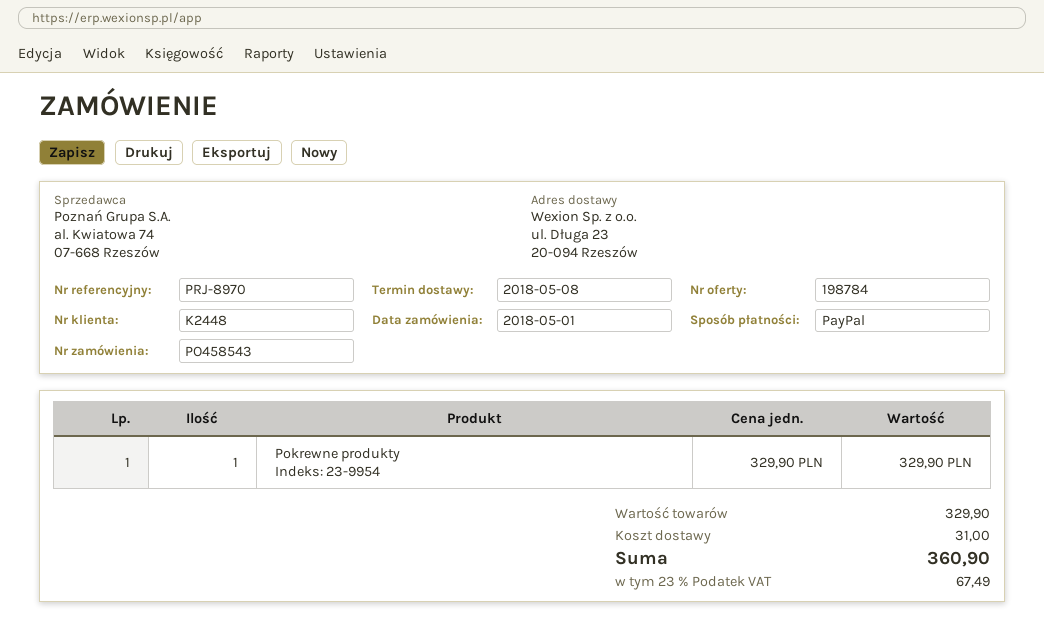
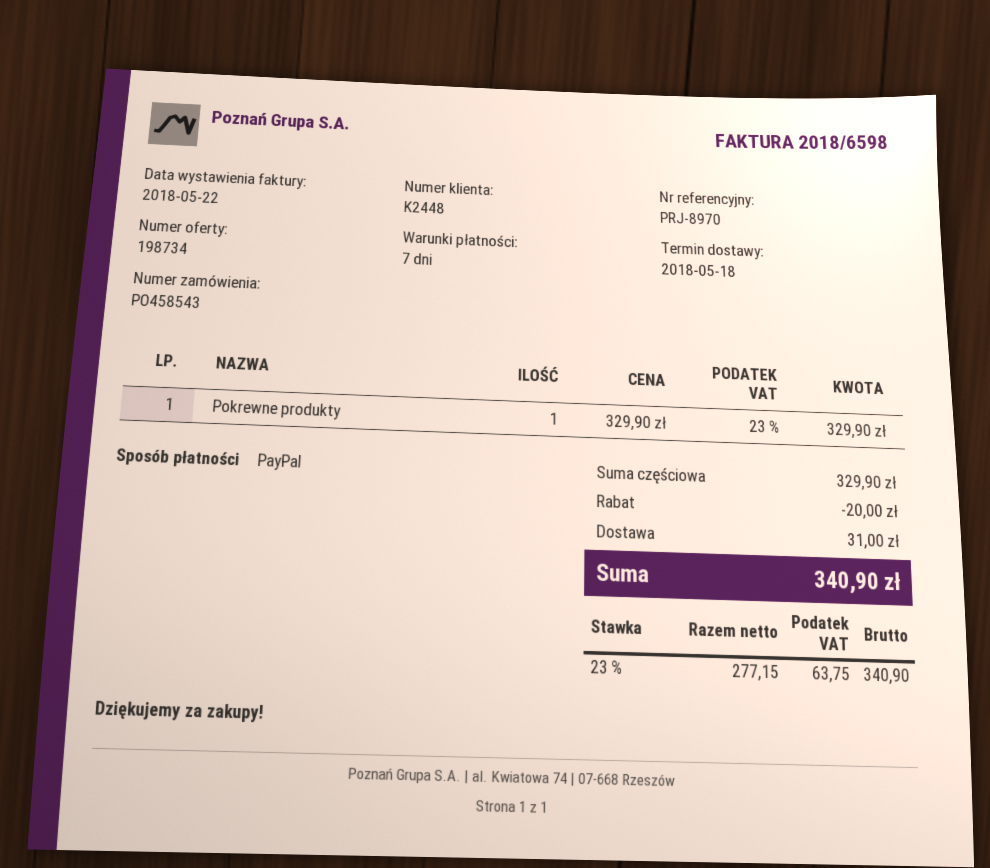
quote number: 198784 -> 198734
delivery date: 2018-05-08 -> 2018-05-18
discount: none -> 20.00
tax: 23% = 67.49 -> 23% = 63.75
total: 360.90 -> 340.90

